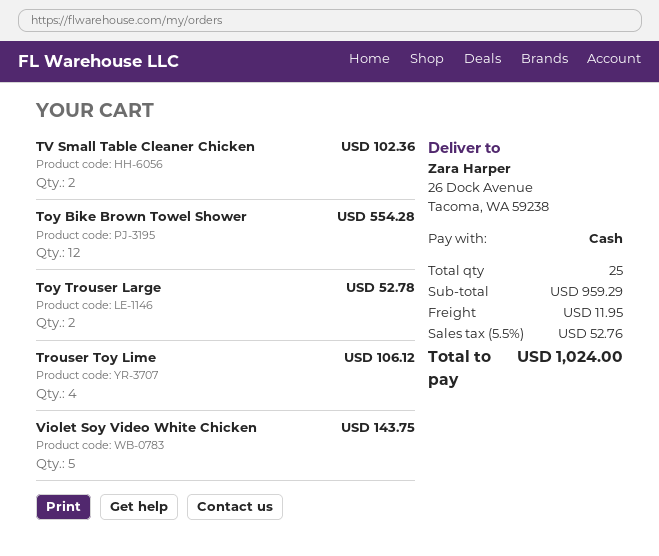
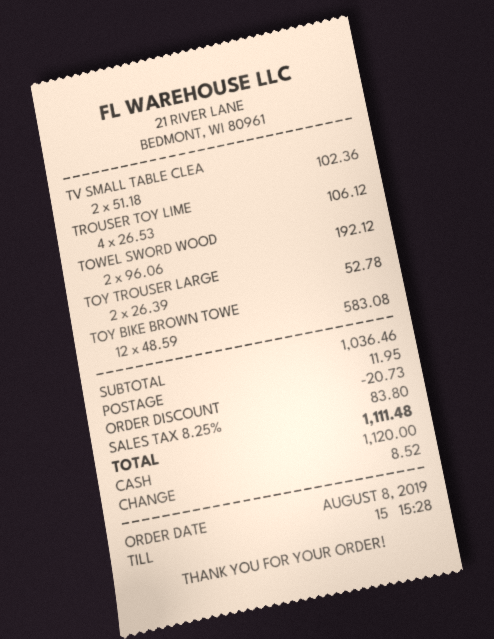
Toy Bike Brown Towel Shower: 12 for 554.28 -> 12 for 583.08
Violet Soy Video White Chicken: 5 for 143.75 -> none
TOWEL SWORD WOOD: none -> 2 for 192.12
subtotal: 959.29 -> 1036.46
discount: none -> 20.73
tax: 5.5% = 52.76 -> 8.25% = 83.80
total: 1024.00 -> 1111.48

